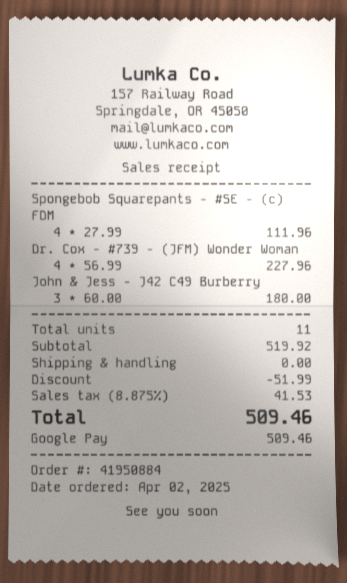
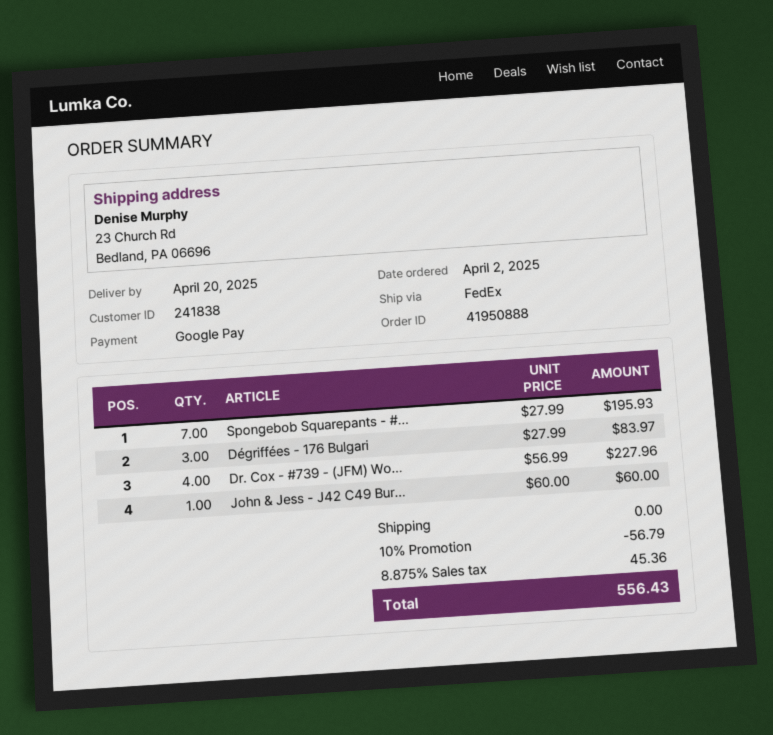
order number: 41950884 -> 41950888
Spongebob Squarepants - #SE - (c) FDM: 4 x 27.99 = 111.96 -> 7 x 27.99 = 195.93
John & Jess - J42 C49 Burberry: 3 x 60.00 = 180.00 -> 1 x 60.00 = 60.00
Dégriffées - 176 Bulgari: none -> 3 x 27.99 = 83.97
discount: 51.99 -> 56.79
tax: 8.875% = 41.53 -> 8.875% = 45.36
total: 509.46 -> 556.43

